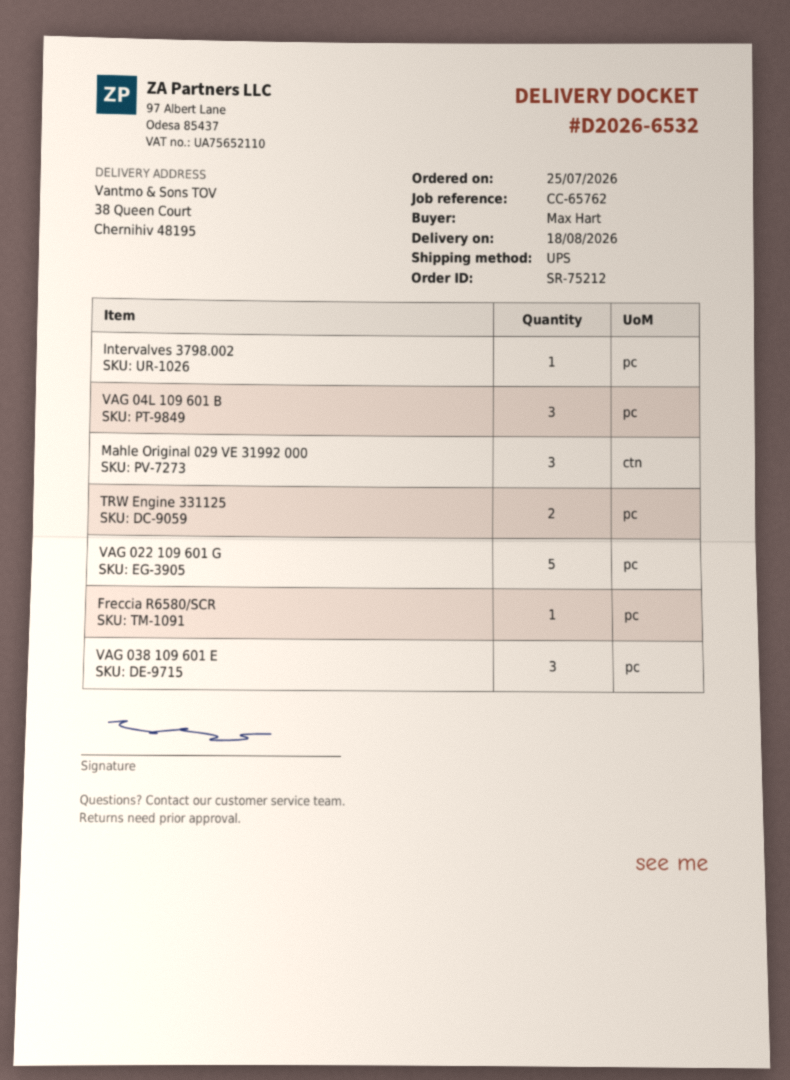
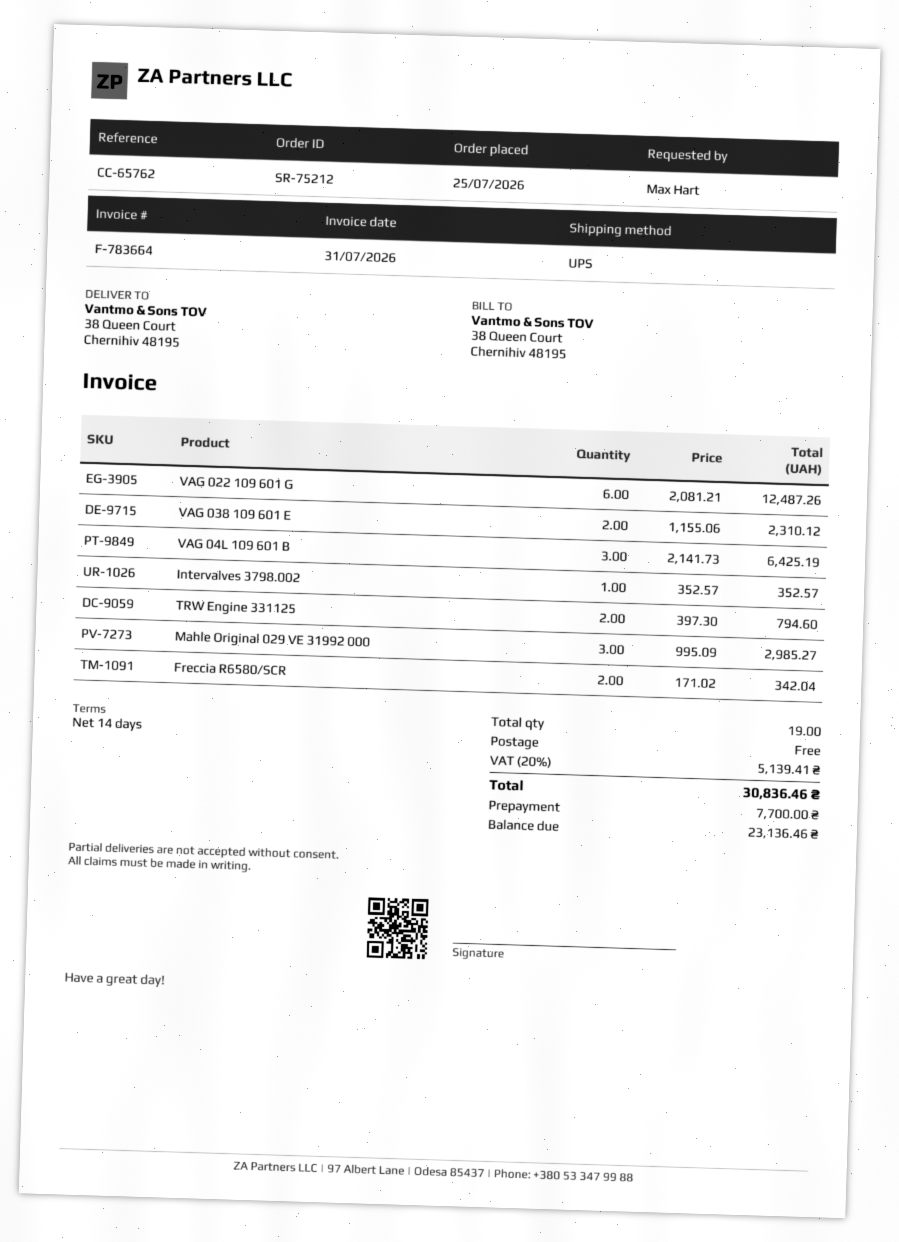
VAG 022 109 601 G: 5 -> 6
Freccia R6580/SCR: 1 -> 2
VAG 038 109 601 E: 3 -> 2

